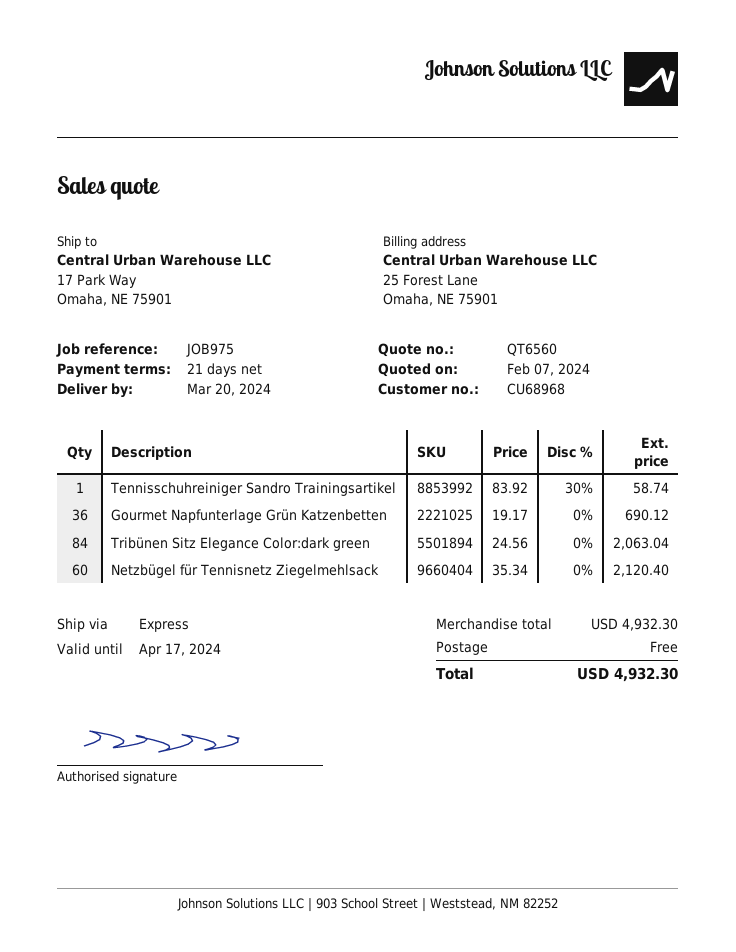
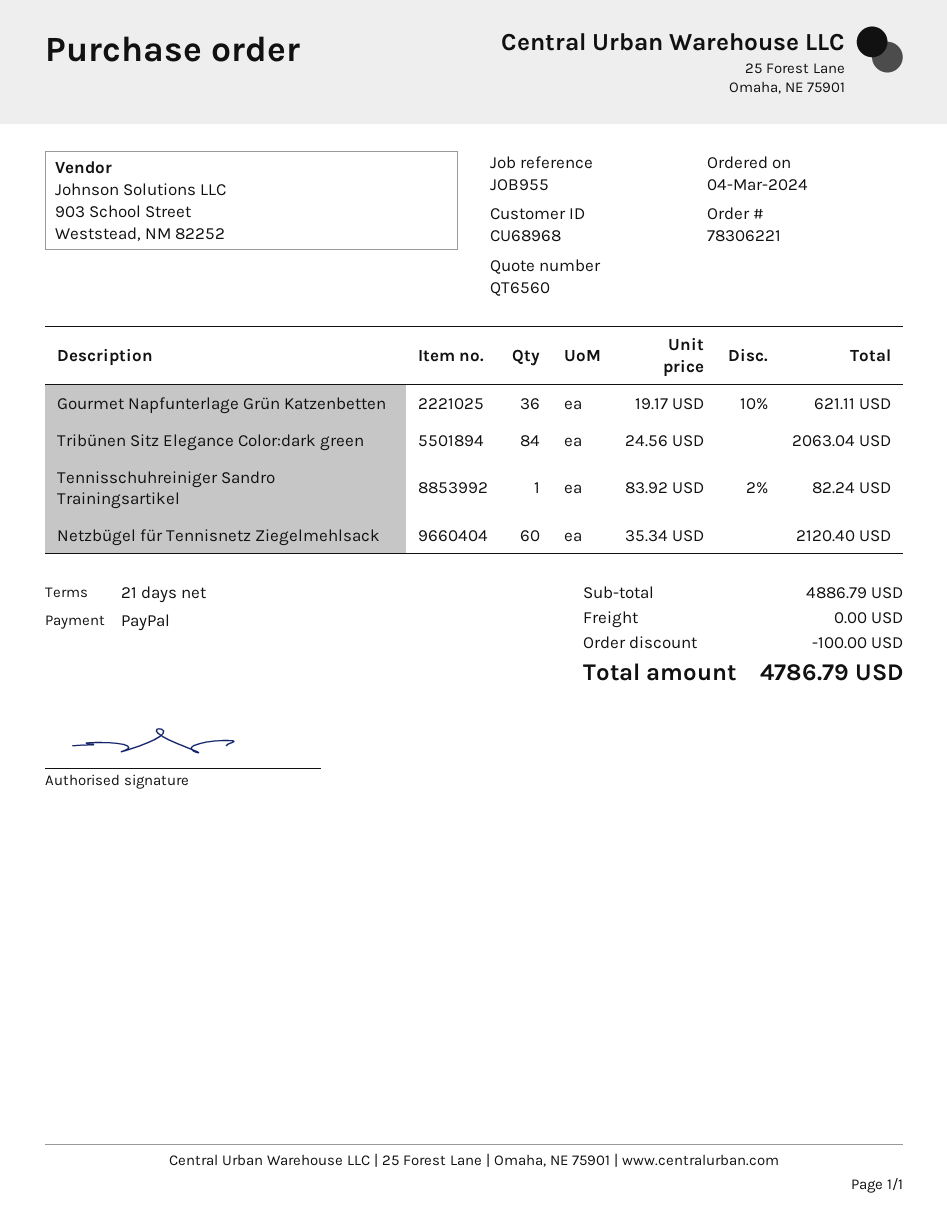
reference: JOB975 -> JOB955
Tennisschuhreiniger Sandro Trainingsartikel: 1 x 83.92 - 30% = 58.74 -> 1 x 83.92 - 2% = 82.24
Gourmet Napfunterlage Grün Katzenbetten: 36 x 19.17 = 690.12 -> 36 x 19.17 - 10% = 621.11
subtotal: 4932.30 -> 4886.79
discount: none -> 100.00
total: 4932.30 -> 4786.79

